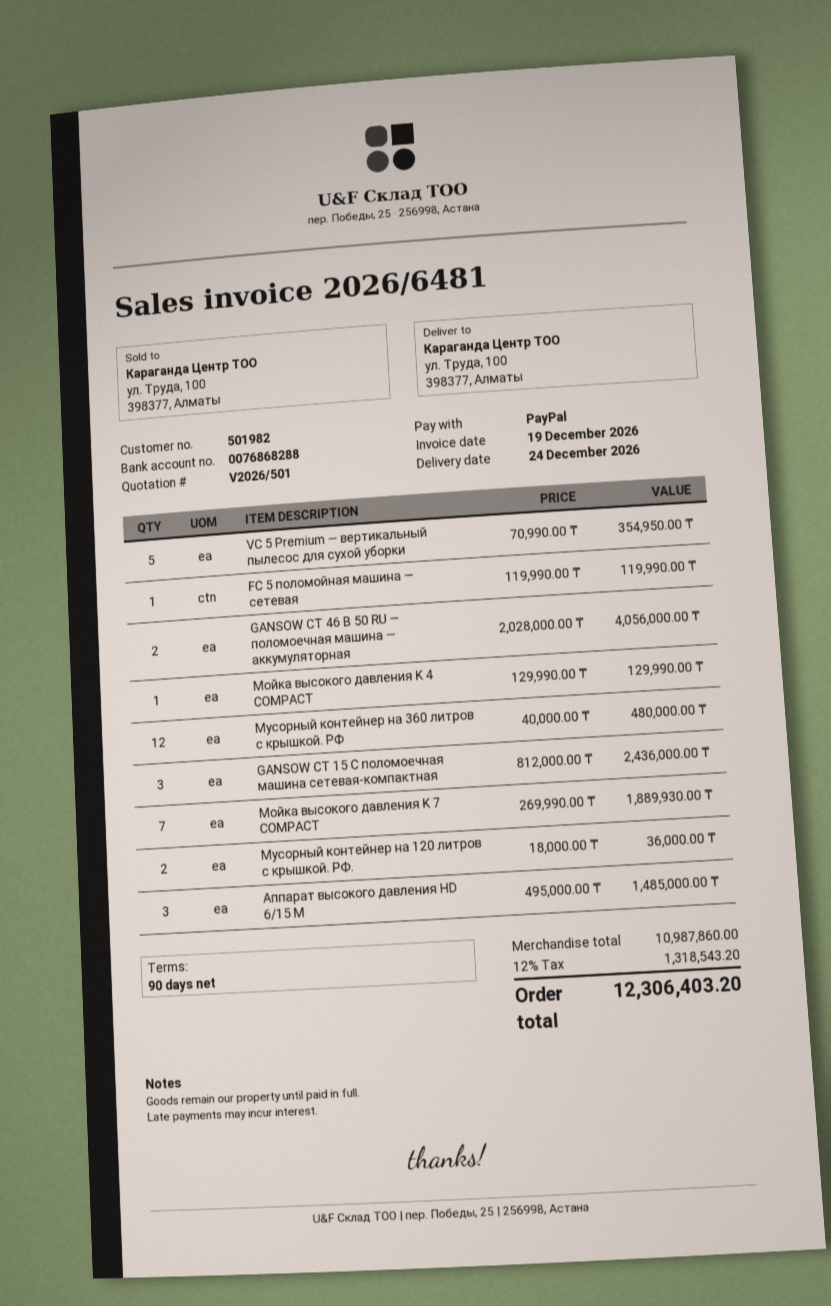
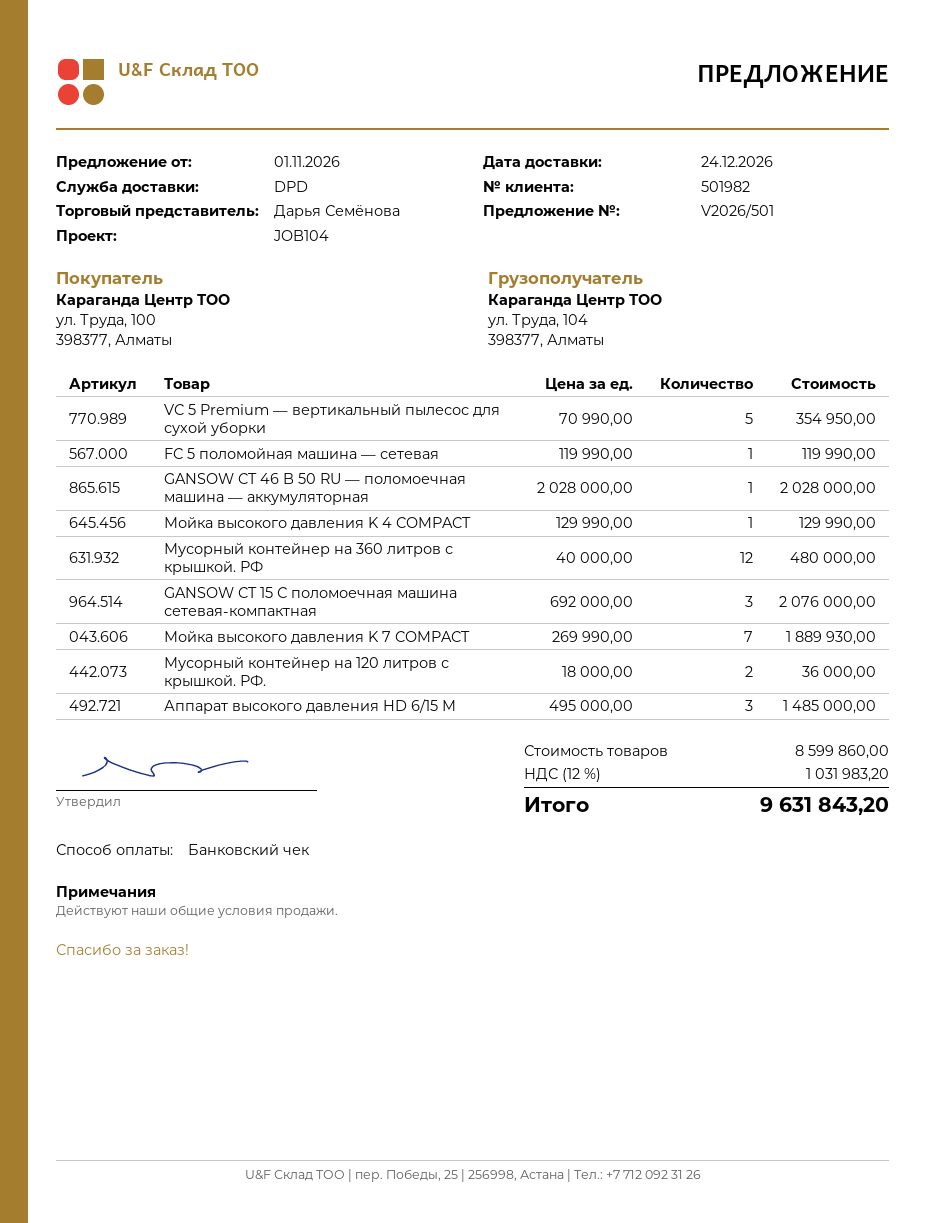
payment method: PayPal -> cheque
ship to: ул. Труда, 100, 398377, Алматы -> ул. Труда, 104, 398377, Алматы
GANSOW CT 46 B 50 RU — поломоечная машина — аккумуляторная: 2 x 2028000.00 = 4056000.00 -> 1 x 2028000.00 = 2028000.00
GANSOW CT 15 С поломоечная машина сетевая-компактная: 3 x 812000.00 = 2436000.00 -> 3 x 692000.00 = 2076000.00
subtotal: 10987860.00 -> 8599860.00
tax: 12% = 1318543.20 -> 12% = 1031983.20
total: 12306403.20 -> 9631843.20

